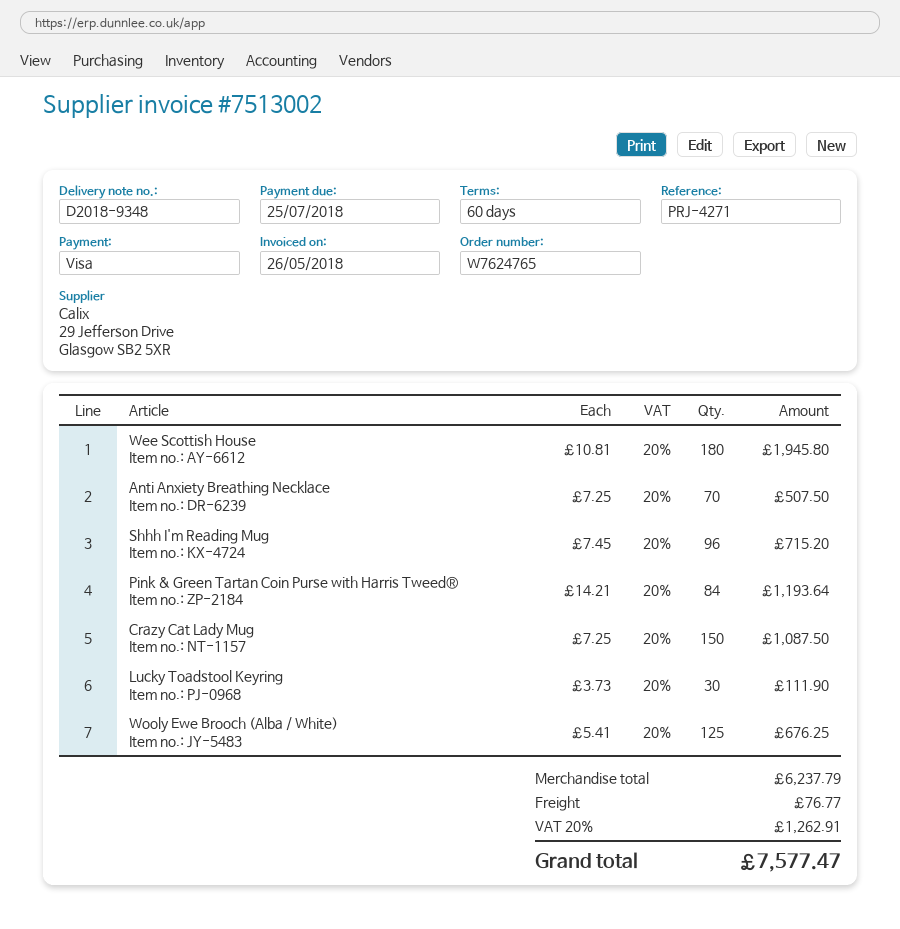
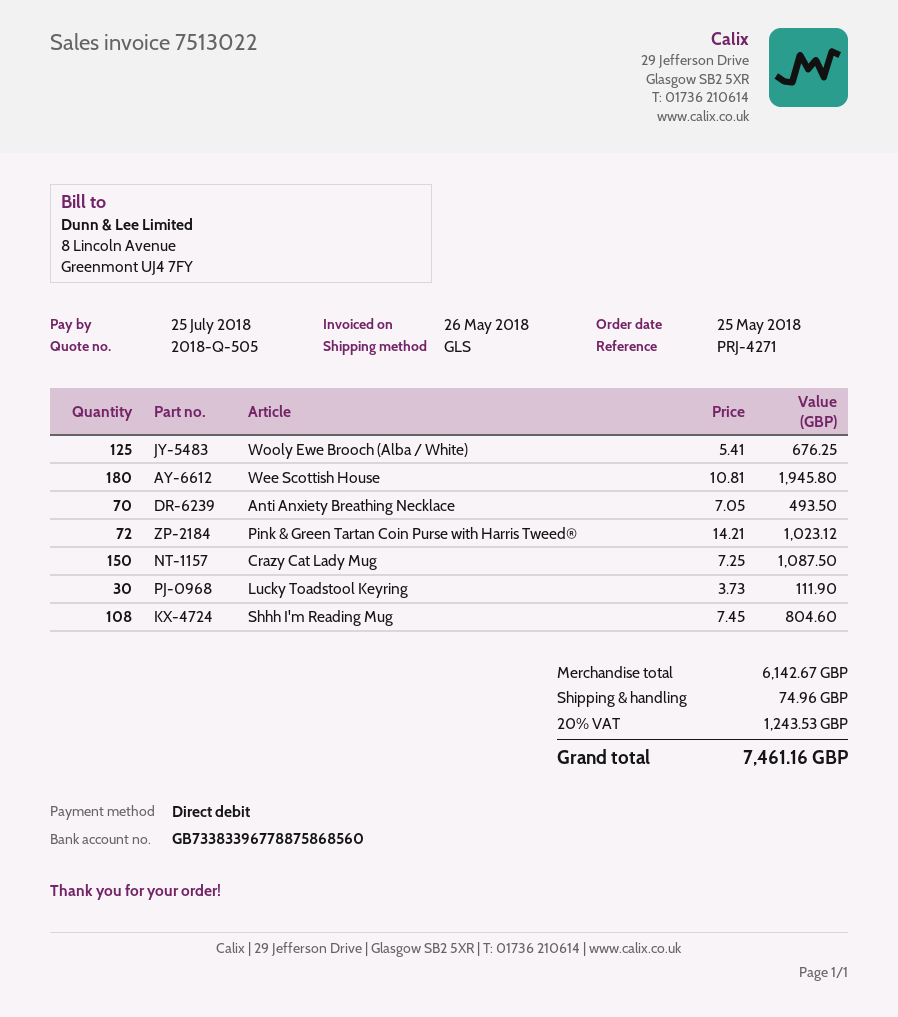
invoice number: 7513002 -> 7513022
payment method: Visa -> direct debit
Anti Anxiety Breathing Necklace: 70 x 7.25 = 507.50 -> 70 x 7.05 = 493.50
Shhh I'm Reading Mug: 96 x 7.45 = 715.20 -> 108 x 7.45 = 804.60
Pink & Green Tartan Coin Purse with Harris Tweed®: 84 x 14.21 = 1193.64 -> 72 x 14.21 = 1023.12
subtotal: 6237.79 -> 6142.67
shipping: 76.77 -> 74.96
tax: 20% = 1262.91 -> 20% = 1243.53
total: 7577.47 -> 7461.16

